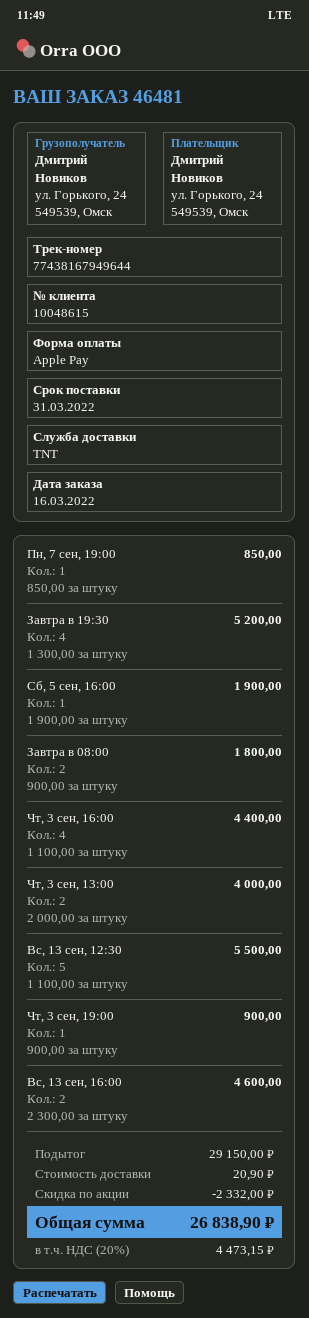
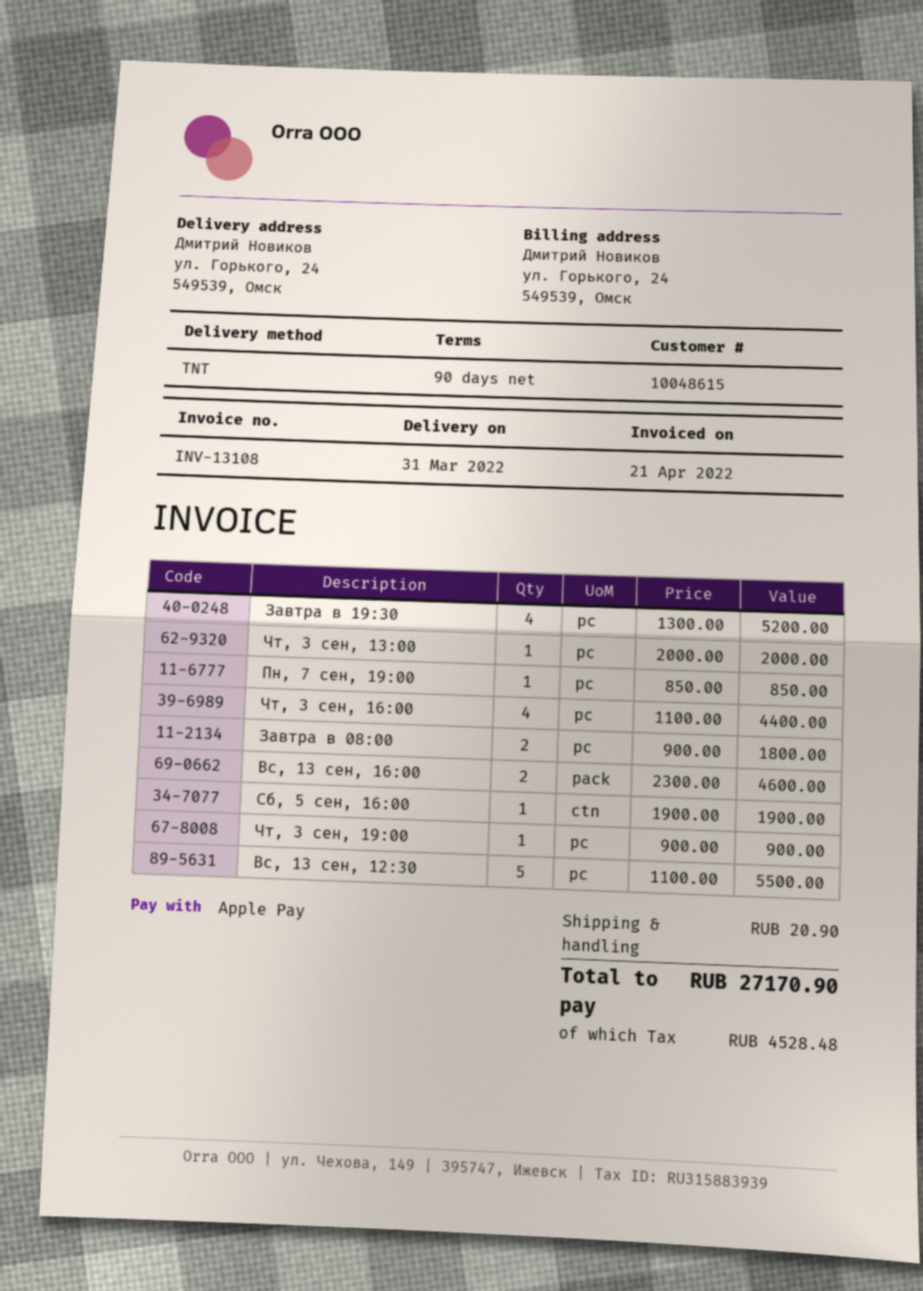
Чт, 3 сен, 13:00: 2 x 2000.00 = 4000.00 -> 1 x 2000.00 = 2000.00
discount: 2332.00 -> none
tax: 4473.15 -> 4528.48
total: 26838.90 -> 27170.90

